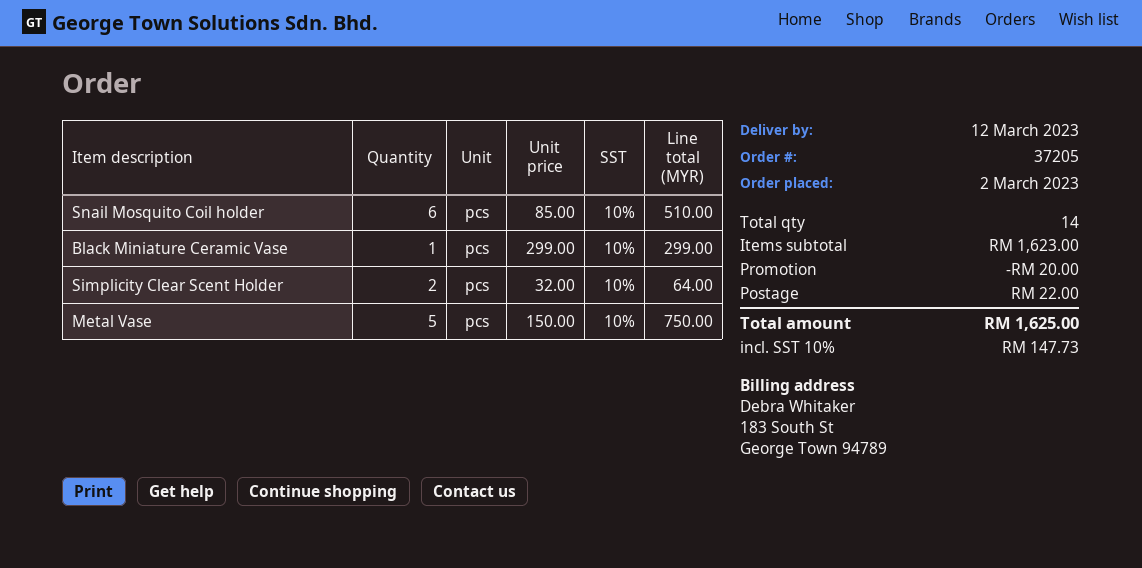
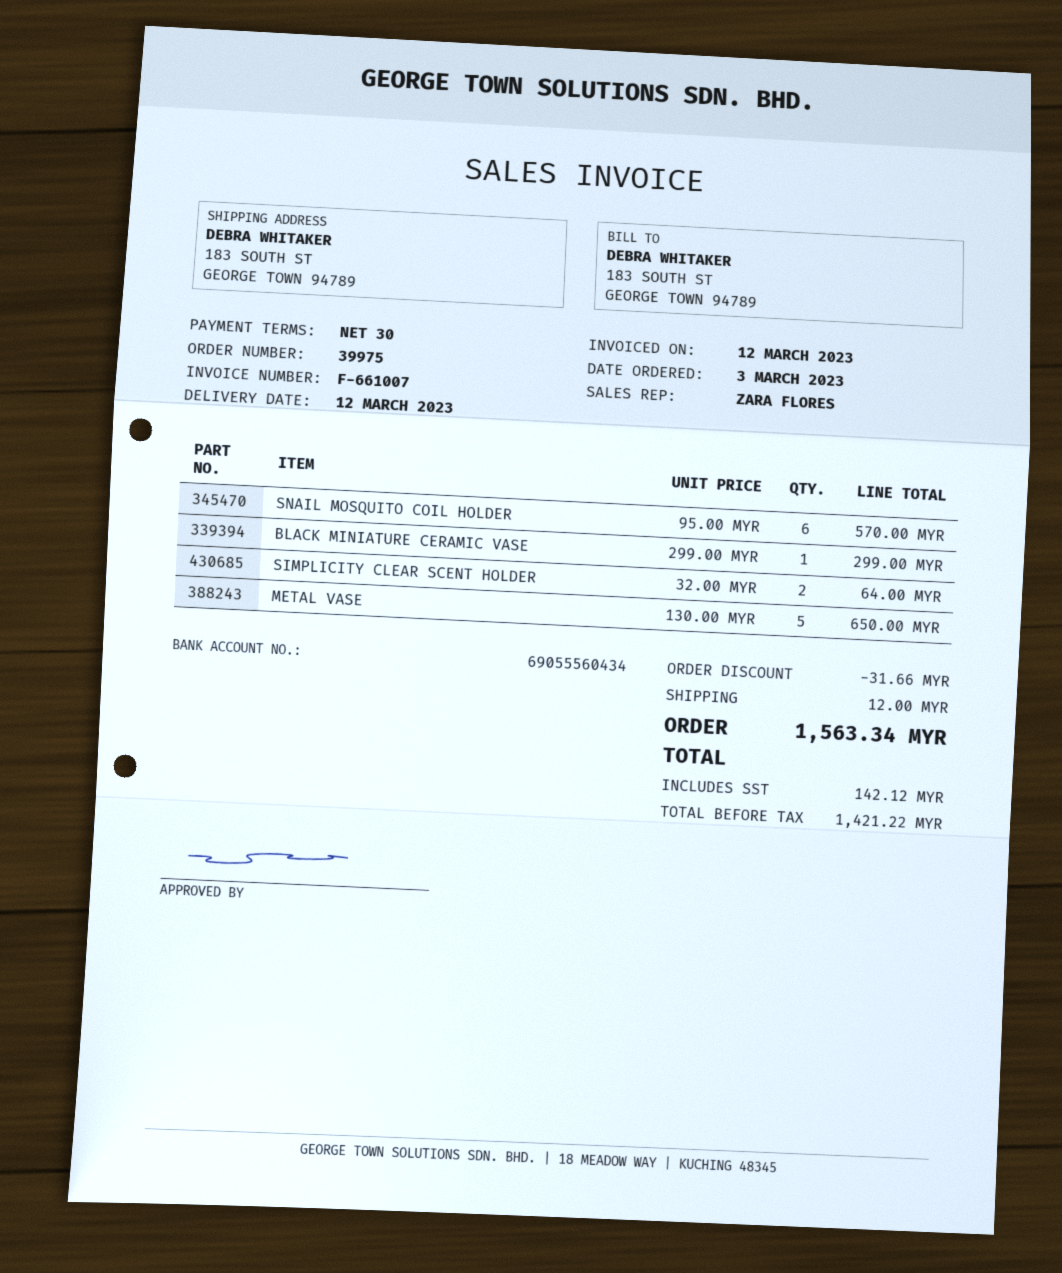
order number: 37205 -> 39975
order date: 2023-03-02 -> 2023-03-03
Snail Mosquito Coil holder: 6 x 85.00 = 510.00 -> 6 x 95.00 = 570.00
Metal Vase: 5 x 150.00 = 750.00 -> 5 x 130.00 = 650.00
discount: 20.00 -> 31.66
shipping: 22.00 -> 12.00
tax: 147.73 -> 142.12
total: 1625.00 -> 1563.34

